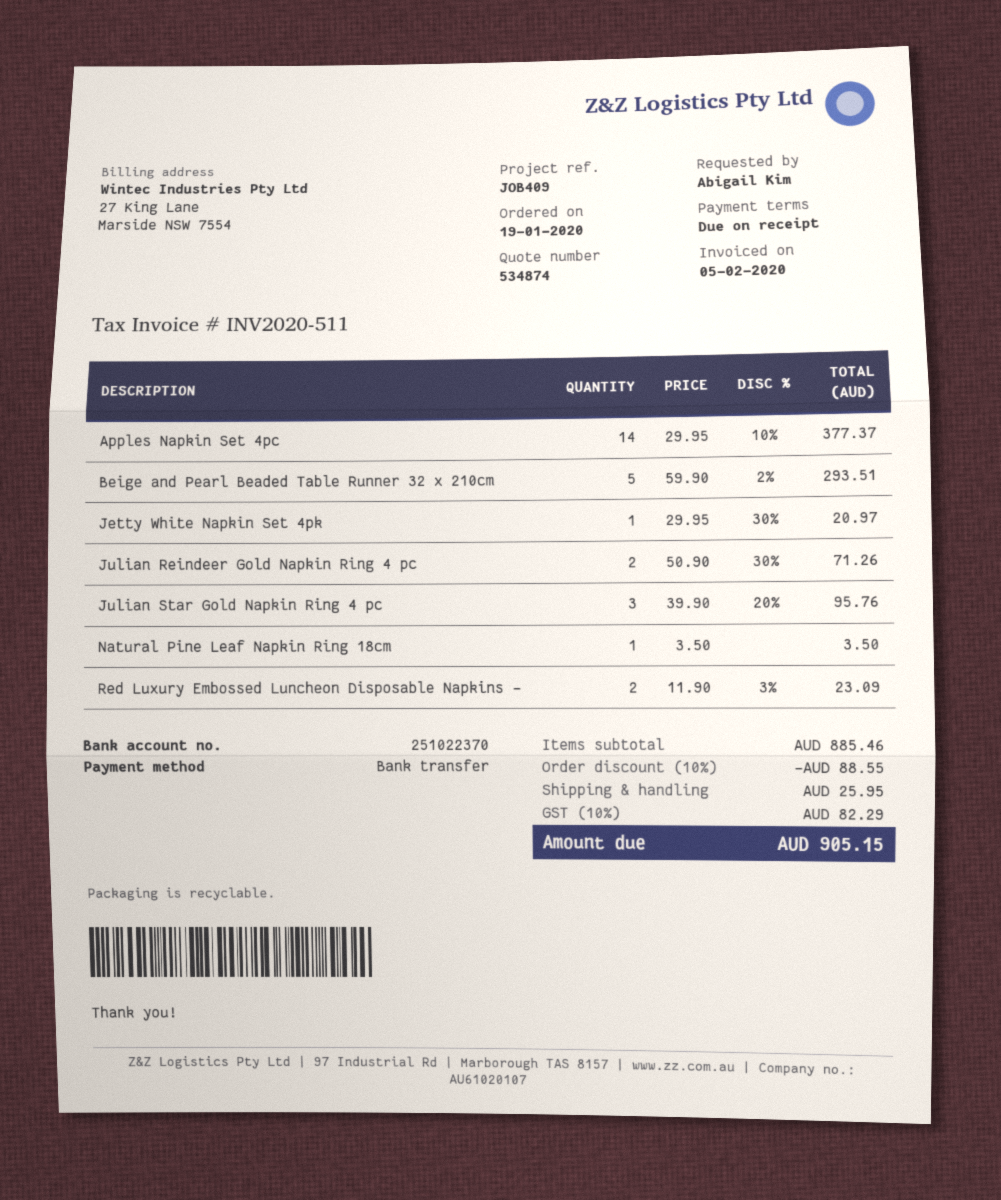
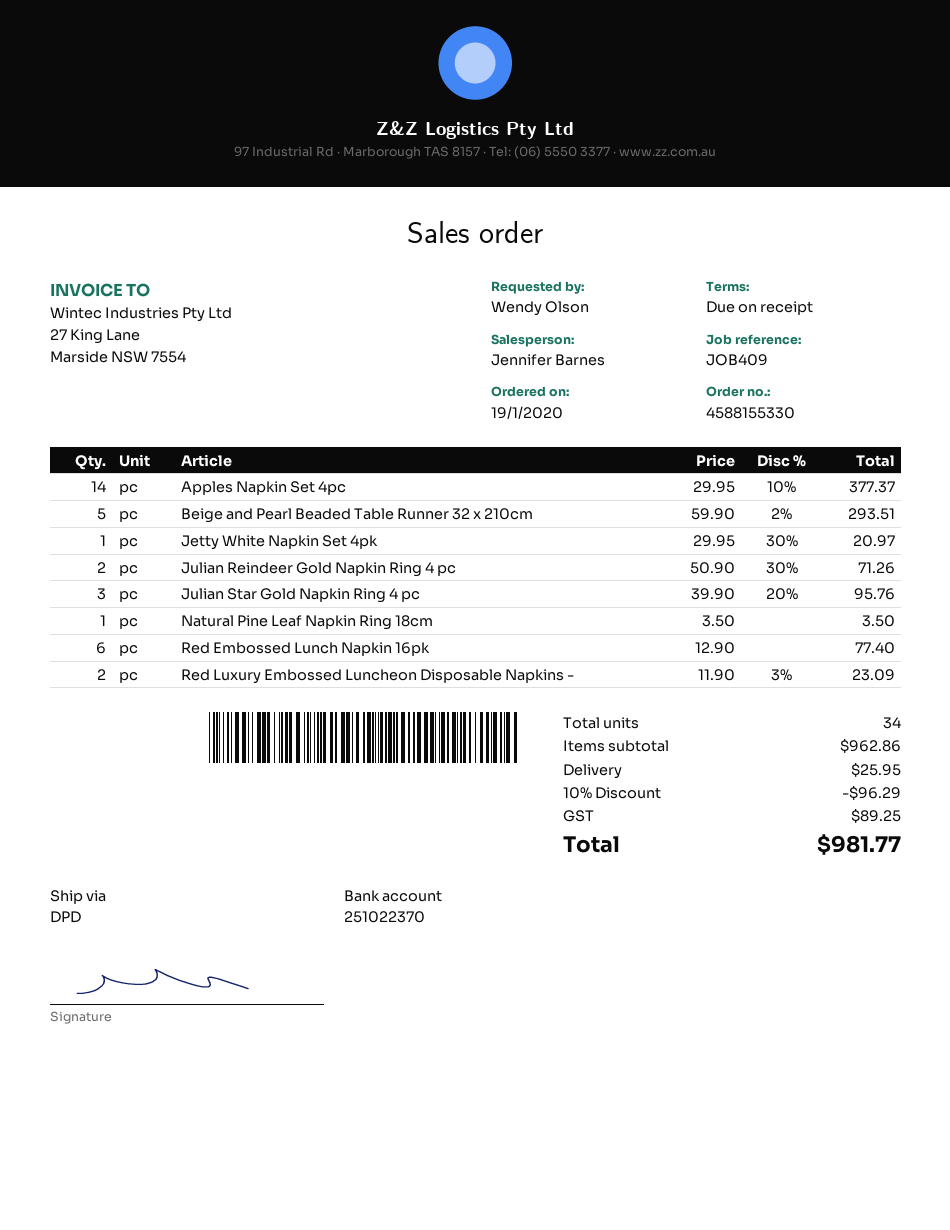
ordered by: Abigail Kim -> Wendy Olson
Red Embossed Lunch Napkin 16pk: none -> 6 x 12.90 = 77.40
subtotal: 885.46 -> 962.86
discount: 10% = 88.55 -> 10% = 96.29
tax: 82.29 -> 89.25
total: 905.15 -> 981.77

